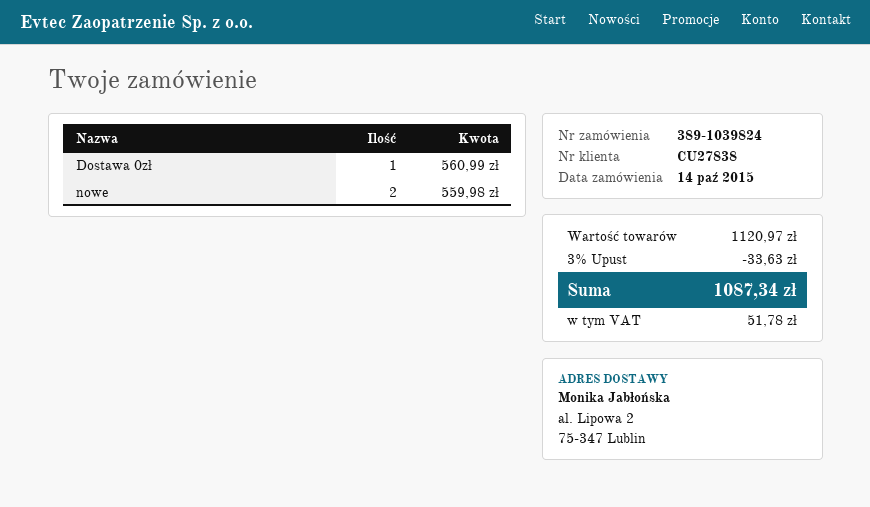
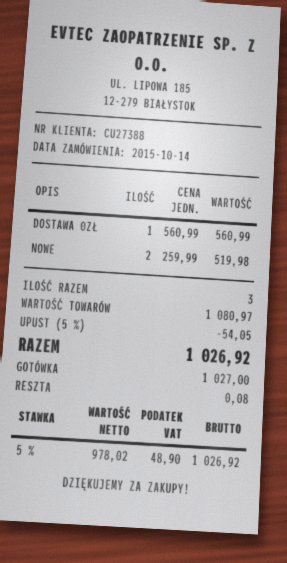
customer number: CU27838 -> CU27388
nowe: 2 for 559.98 -> 2 for 519.98
subtotal: 1120.97 -> 1080.97
discount: 3% = 33.63 -> 5% = 54.05
tax: 51.78 -> 48.90
total: 1087.34 -> 1026.92

